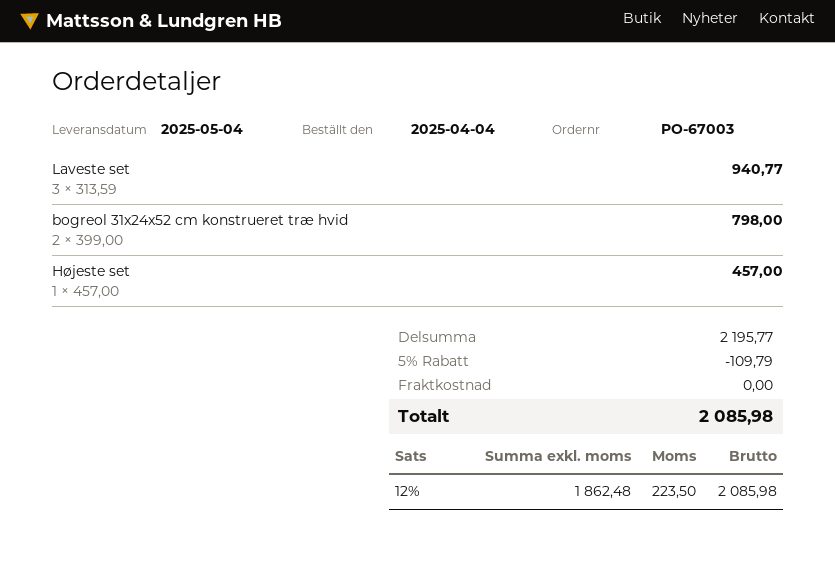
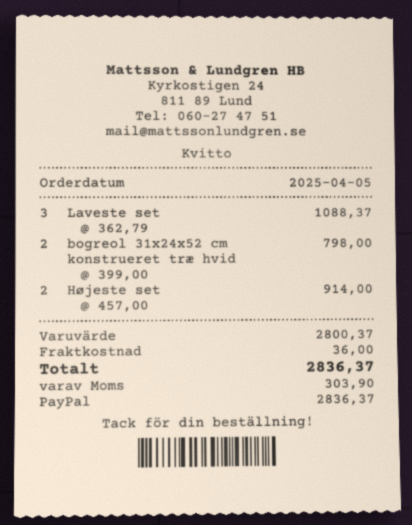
order date: 2025-04-04 -> 2025-04-05
Laveste set: 3 x 313.59 = 940.77 -> 3 x 362.79 = 1088.37
Højeste set: 1 x 457.00 = 457.00 -> 2 x 457.00 = 914.00
subtotal: 2195.77 -> 2800.37
discount: 5% = 109.79 -> none
shipping: 0.00 -> 36.00
tax: 223.50 -> 303.90
total: 2085.98 -> 2836.37

